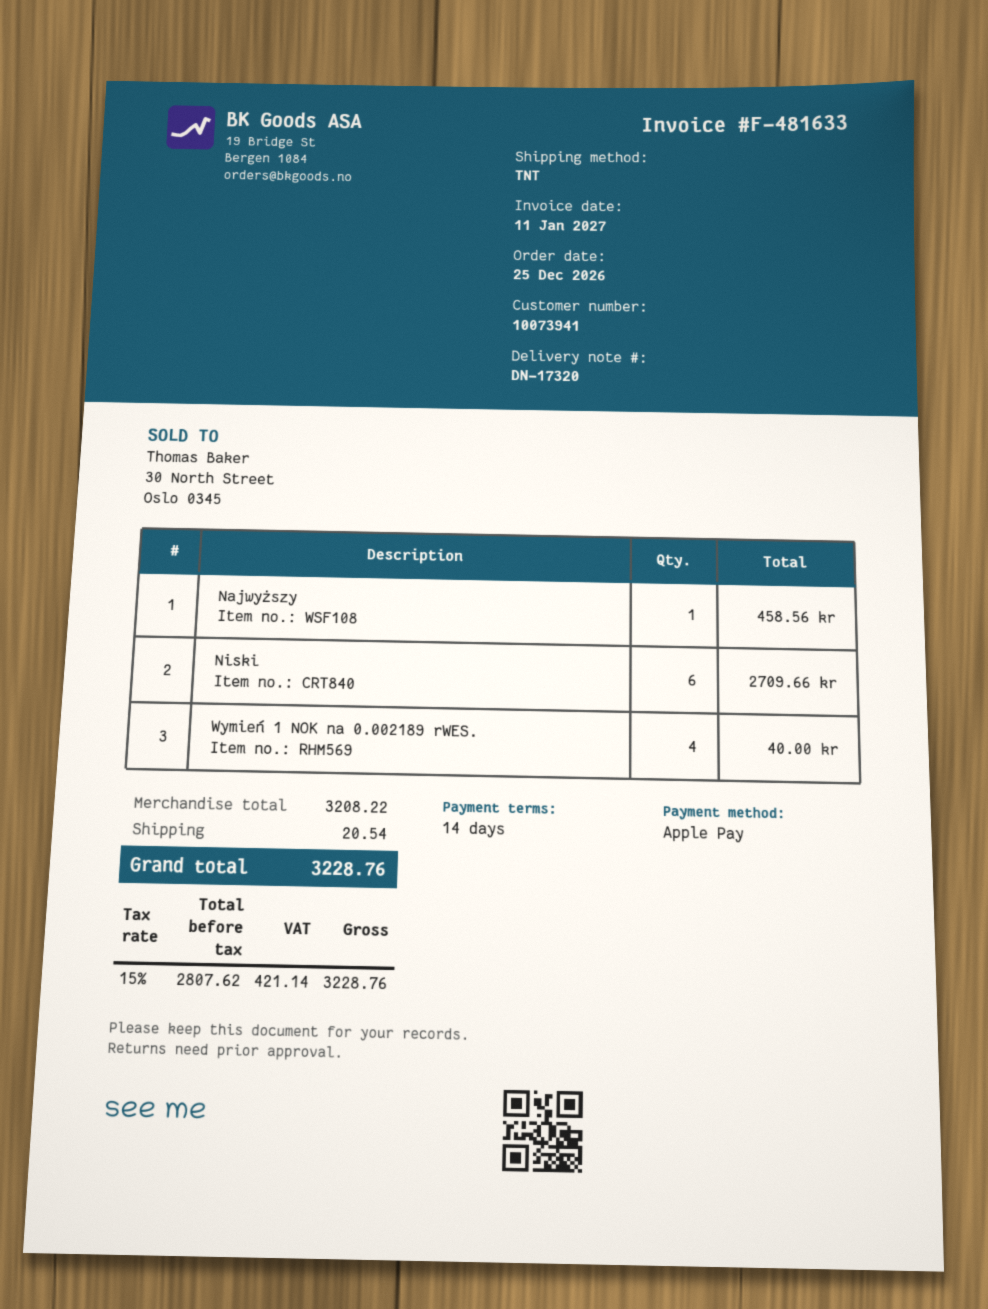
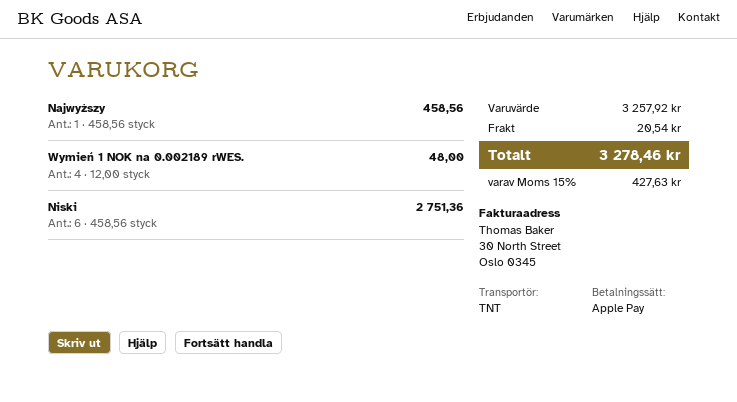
Niski: 6 for 2709.66 -> 6 for 2751.36
Wymień 1 NOK na 0.002189 rWES.: 4 for 40.00 -> 4 for 48.00
subtotal: 3208.22 -> 3257.92
tax: 15% = 421.14 -> 15% = 427.63
total: 3228.76 -> 3278.46

